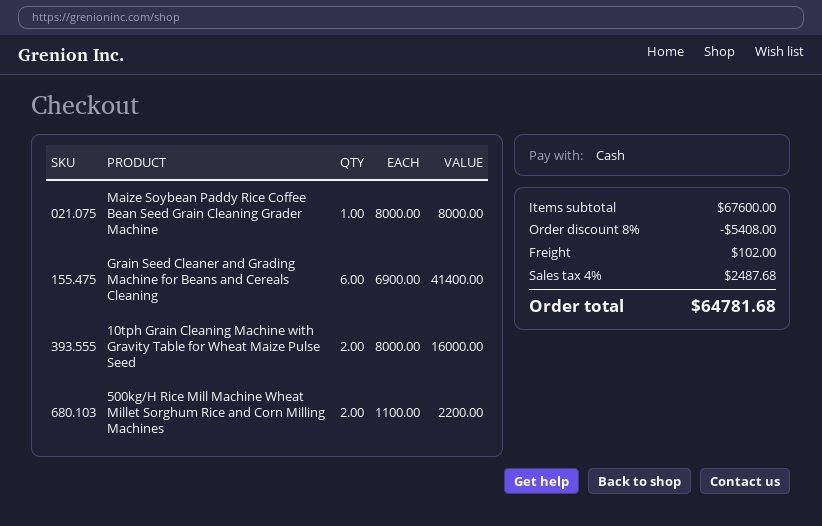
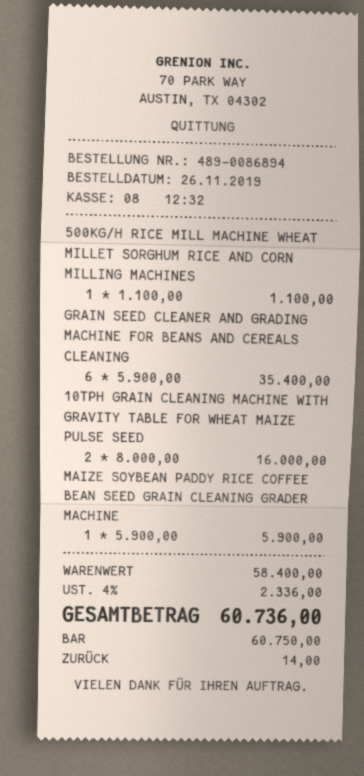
Maize Soybean Paddy Rice Coffee Bean Seed Grain Cleaning Grader Machine: 1 x 8000.00 = 8000.00 -> 1 x 5900.00 = 5900.00
Grain Seed Cleaner and Grading Machine for Beans and Cereals Cleaning: 6 x 6900.00 = 41400.00 -> 6 x 5900.00 = 35400.00
500kg/H Rice Mill Machine Wheat Millet Sorghum Rice and Corn Milling Machines: 2 x 1100.00 = 2200.00 -> 1 x 1100.00 = 1100.00
subtotal: 67600.00 -> 58400.00
discount: 8% = 5408.00 -> none
shipping: 102.00 -> none
tax: 4% = 2487.68 -> 4% = 2336.00
total: 64781.68 -> 60736.00

